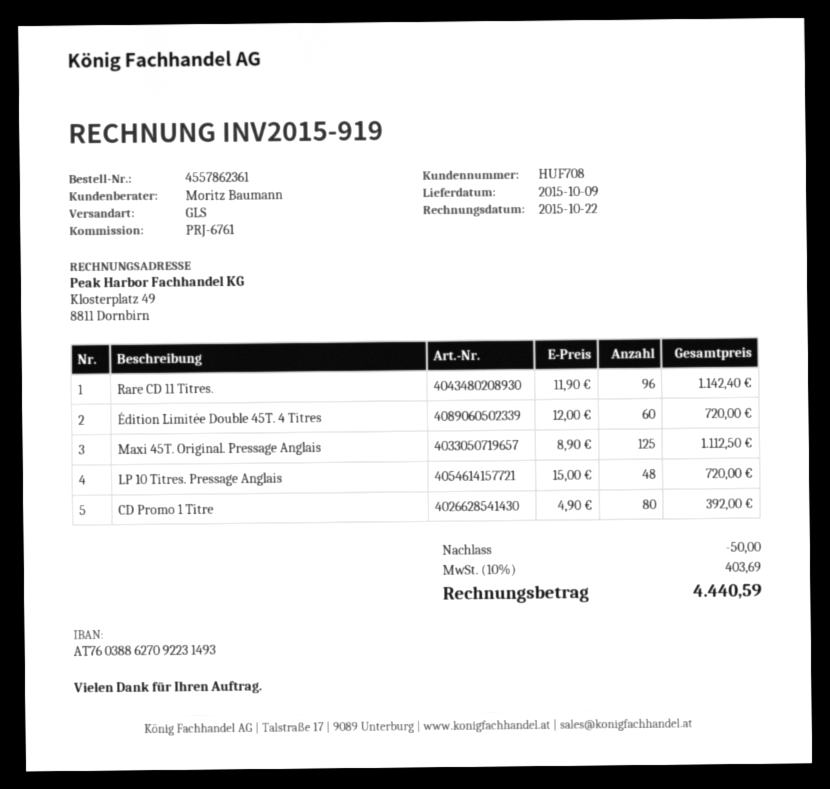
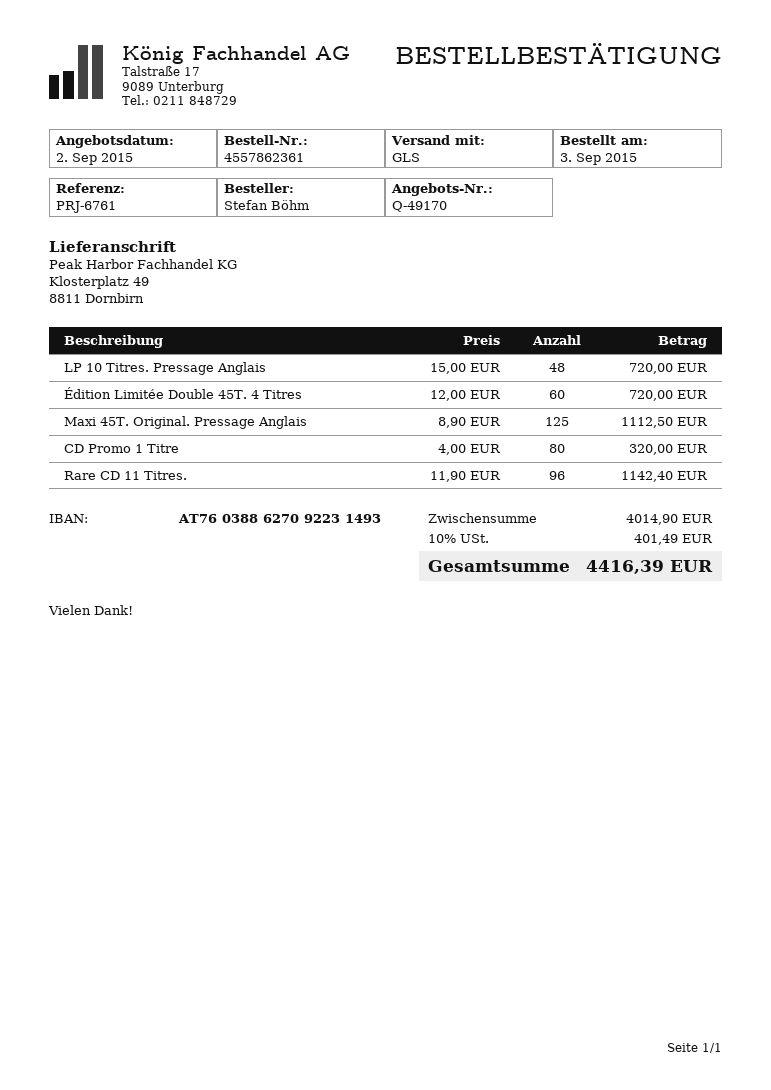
CD Promo 1 Titre: 80 x 4.90 = 392.00 -> 80 x 4.00 = 320.00
discount: 50.00 -> none
tax: 10% = 403.69 -> 10% = 401.49
total: 4440.59 -> 4416.39

